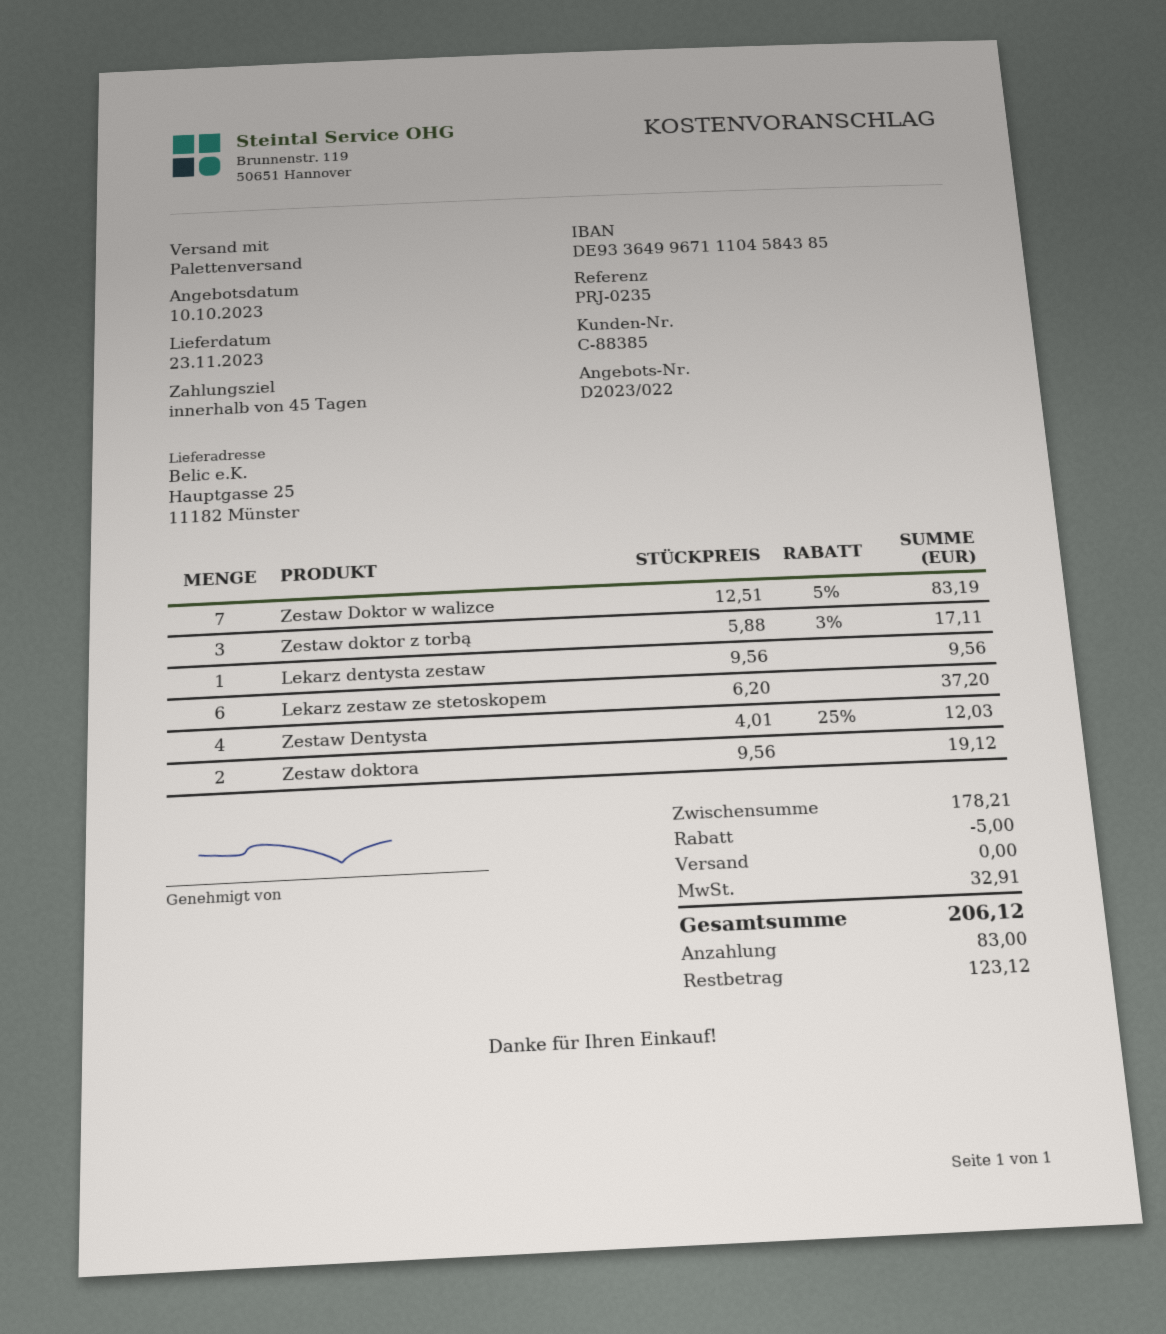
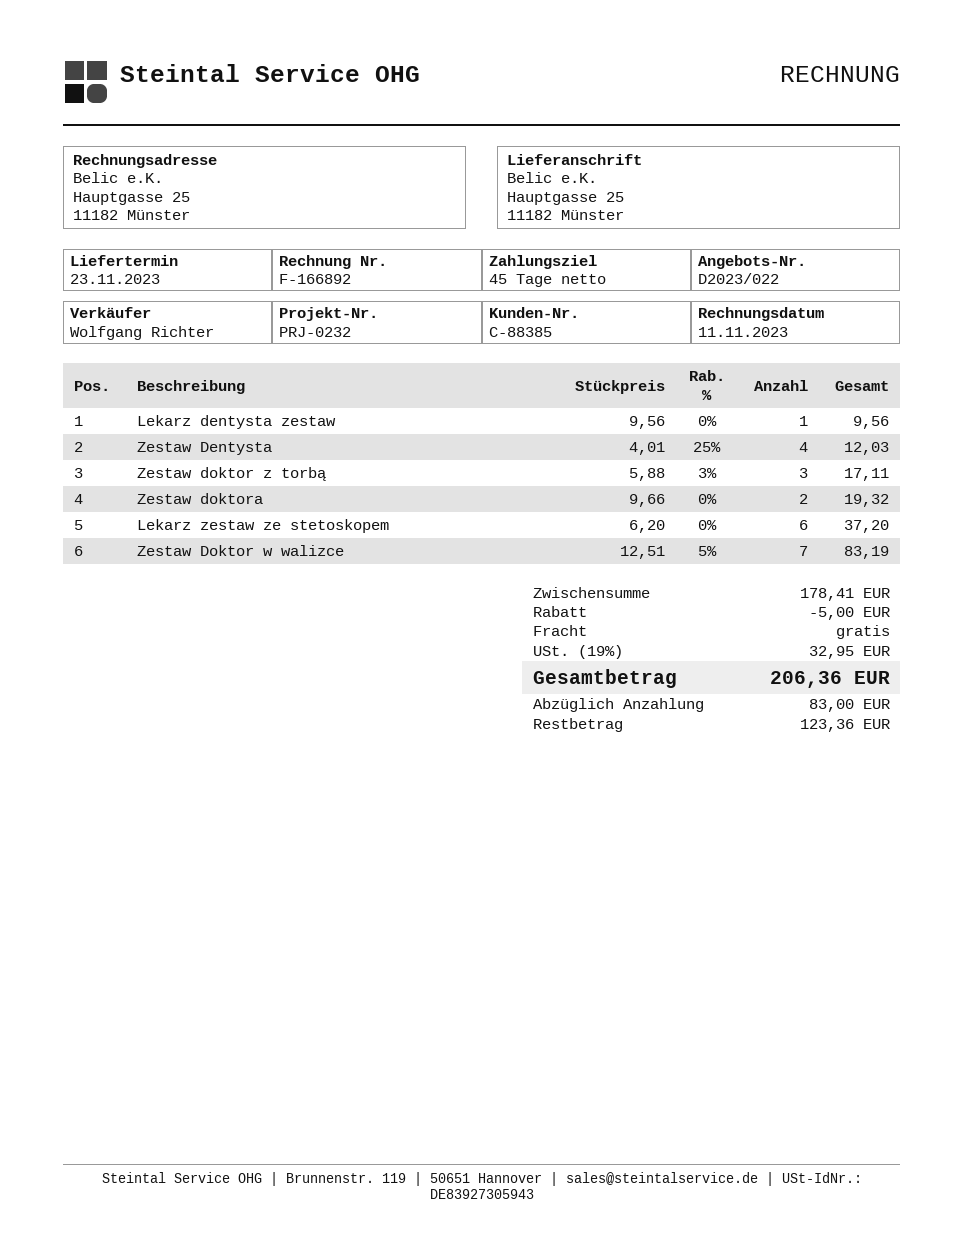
reference: PRJ-0235 -> PRJ-0232
Zestaw doktora: 2 x 9.56 = 19.12 -> 2 x 9.66 = 19.32
subtotal: 178.21 -> 178.41
tax: 32.91 -> 32.95
total: 206.12 -> 206.36
balance: 123.12 -> 123.36

